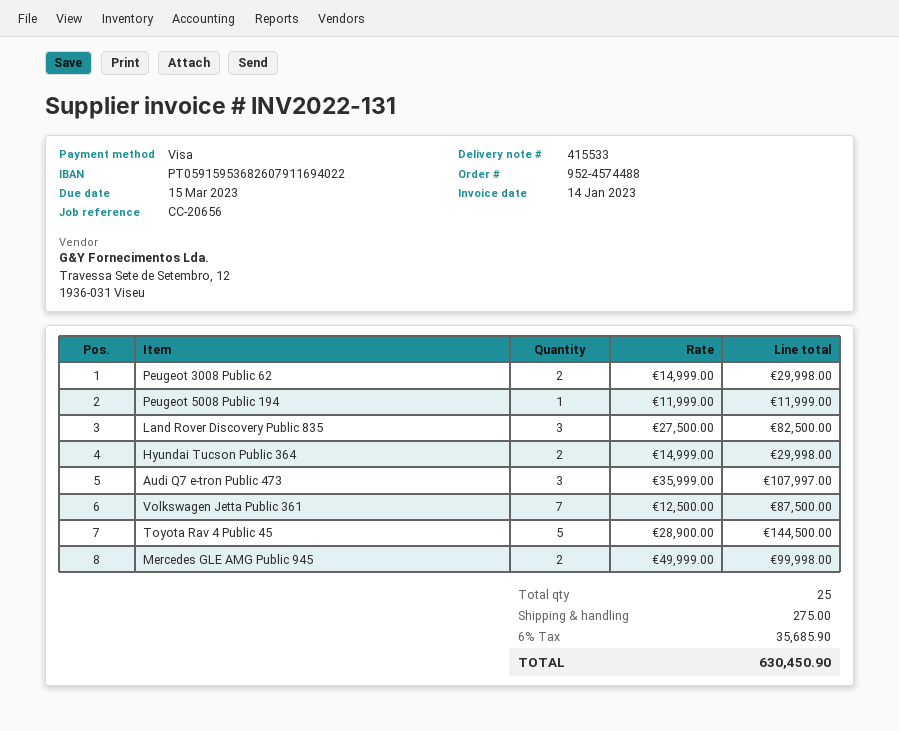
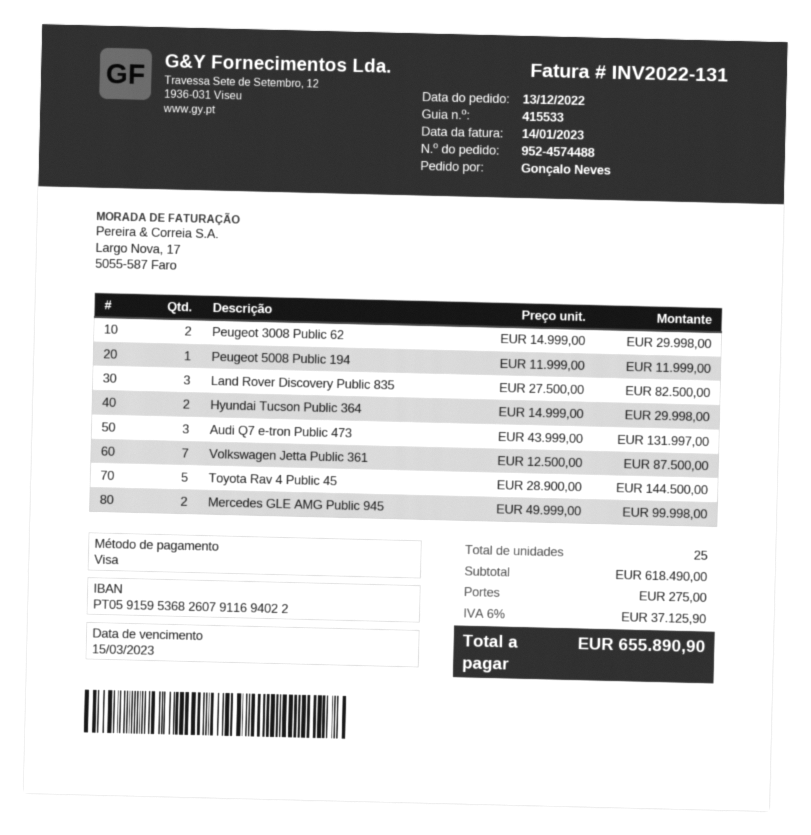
Audi Q7 e-tron Public 473: 3 x 35999.00 = 107997.00 -> 3 x 43999.00 = 131997.00
tax: 6% = 35685.90 -> 6% = 37125.90
total: 630450.90 -> 655890.90

